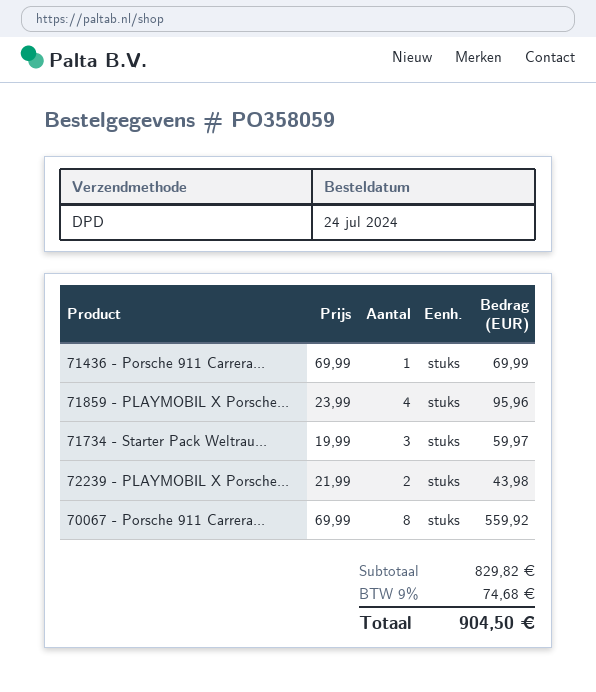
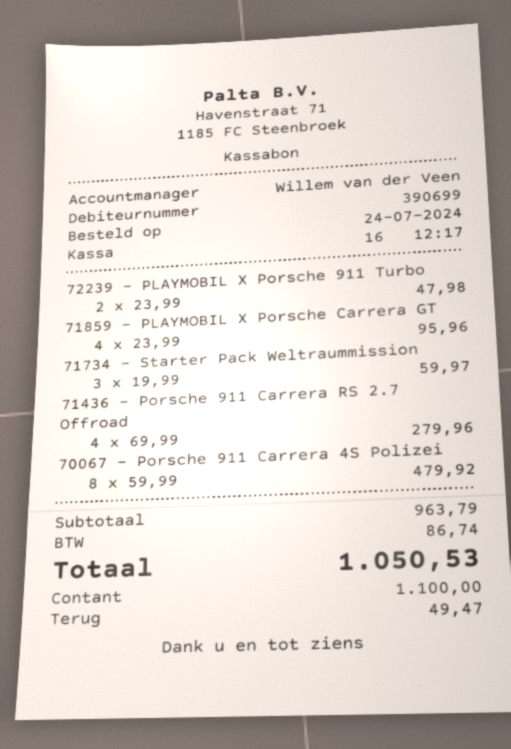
71436 - Porsche 911 Carrera...: 1 x 69.99 = 69.99 -> 4 x 69.99 = 279.96
72239 - PLAYMOBIL X Porsche...: 2 x 21.99 = 43.98 -> 2 x 23.99 = 47.98
70067 - Porsche 911 Carrera...: 8 x 69.99 = 559.92 -> 8 x 59.99 = 479.92
subtotal: 829.82 -> 963.79
tax: 74.68 -> 86.74
total: 904.50 -> 1050.53

